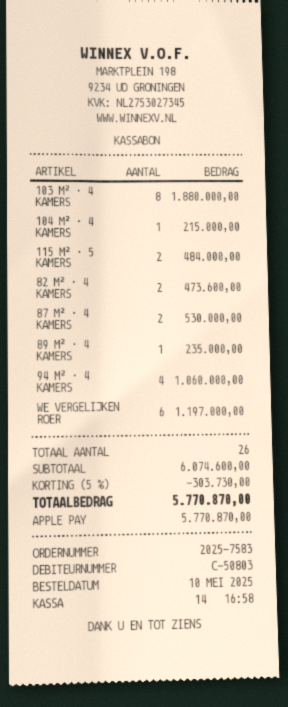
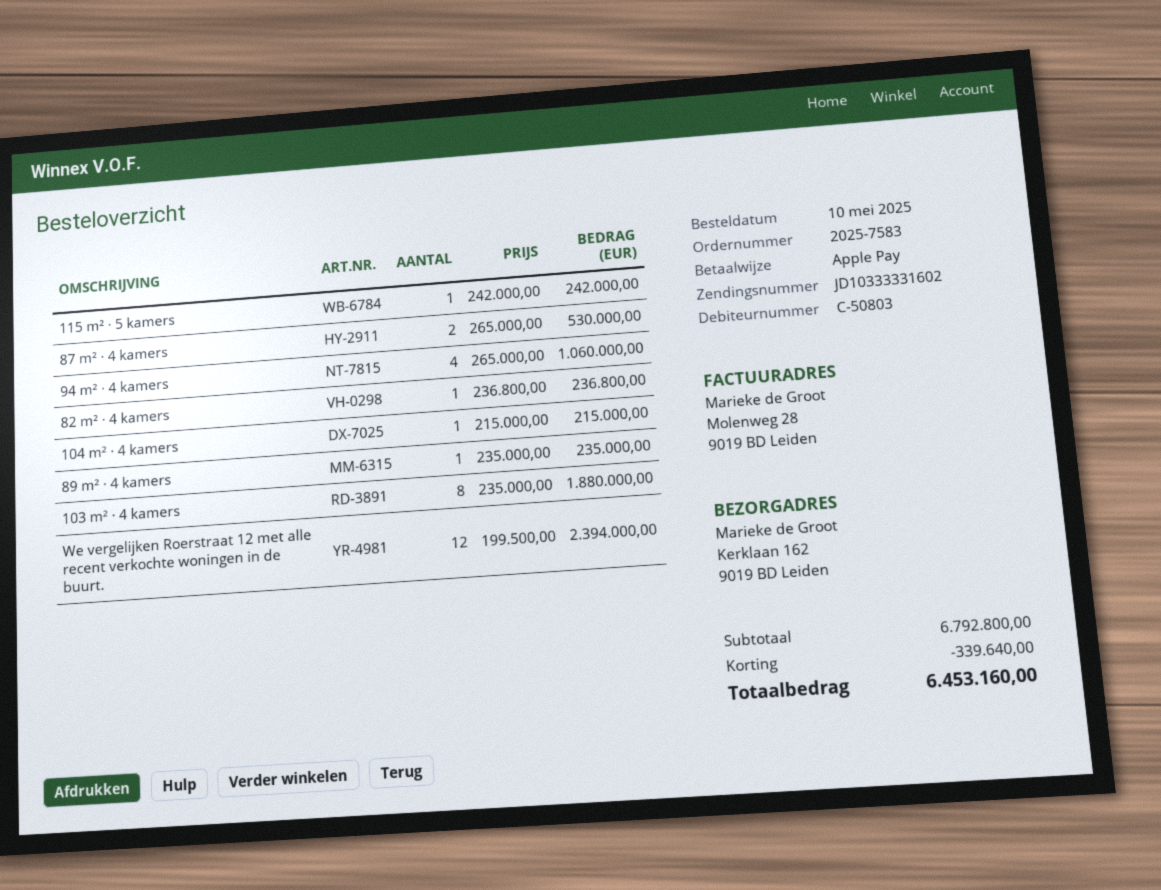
115 M² · 5 KAMERS: 2 for 484000.00 -> 1 for 242000.00
82 M² · 4 KAMERS: 2 for 473600.00 -> 1 for 236800.00
WE VERGELIJKEN ROER: 6 for 1197000.00 -> 12 for 2394000.00
subtotal: 6074600.00 -> 6792800.00
discount: 303730.00 -> 339640.00
total: 5770870.00 -> 6453160.00

